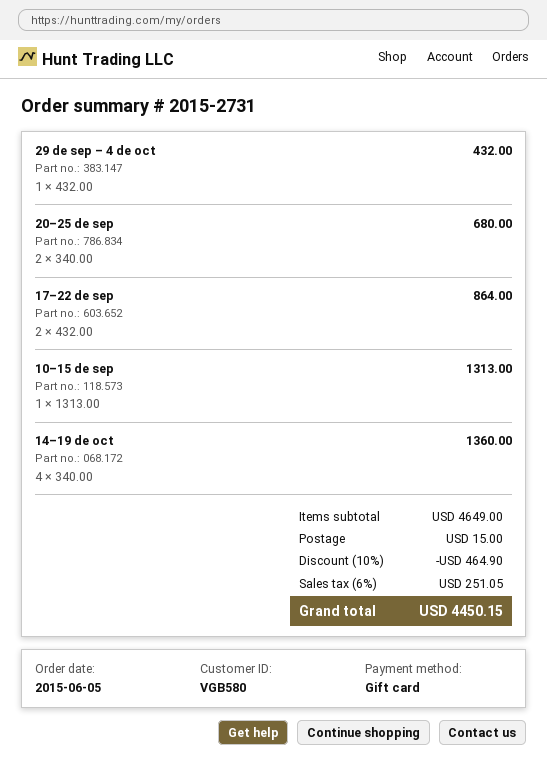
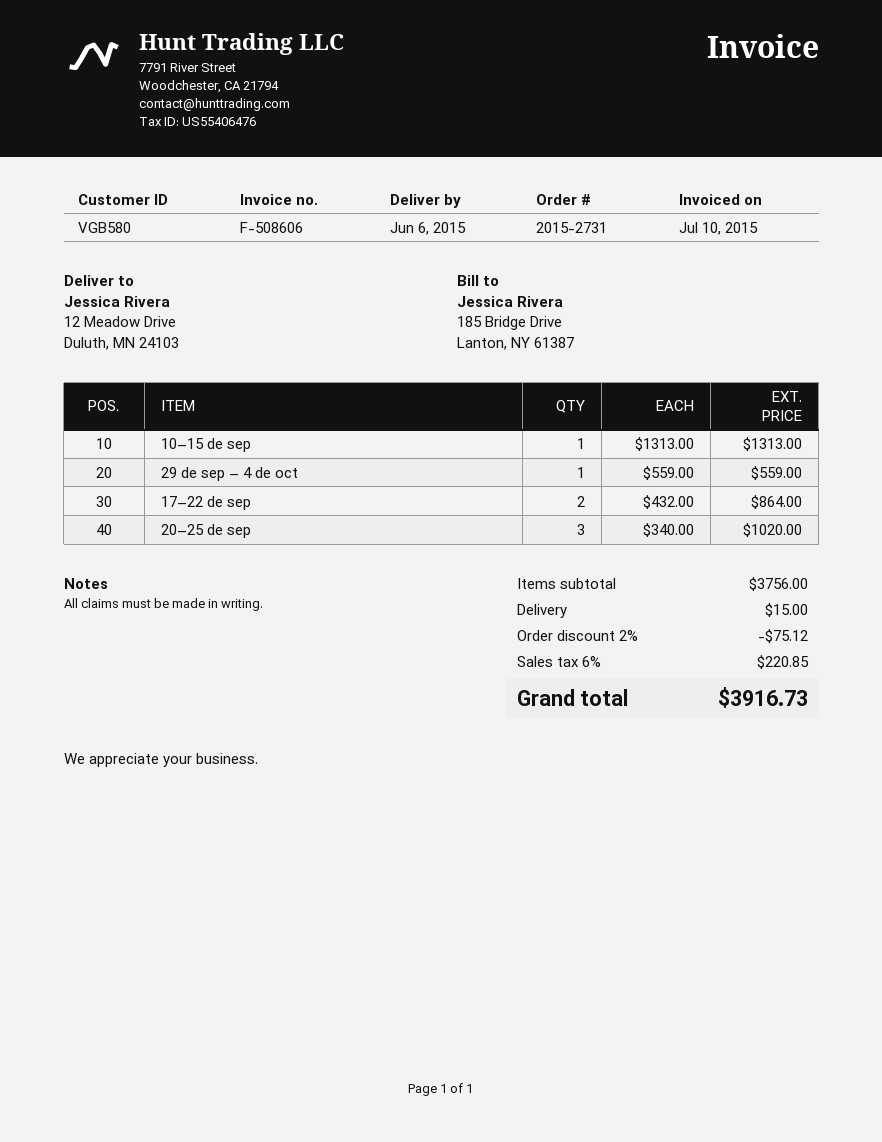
29 de sep – 4 de oct: 1 x 432.00 = 432.00 -> 1 x 559.00 = 559.00
20–25 de sep: 2 x 340.00 = 680.00 -> 3 x 340.00 = 1020.00
14–19 de oct: 4 x 340.00 = 1360.00 -> none
subtotal: 4649.00 -> 3756.00
discount: 10% = 464.90 -> 2% = 75.12
tax: 6% = 251.05 -> 6% = 220.85
total: 4450.15 -> 3916.73

